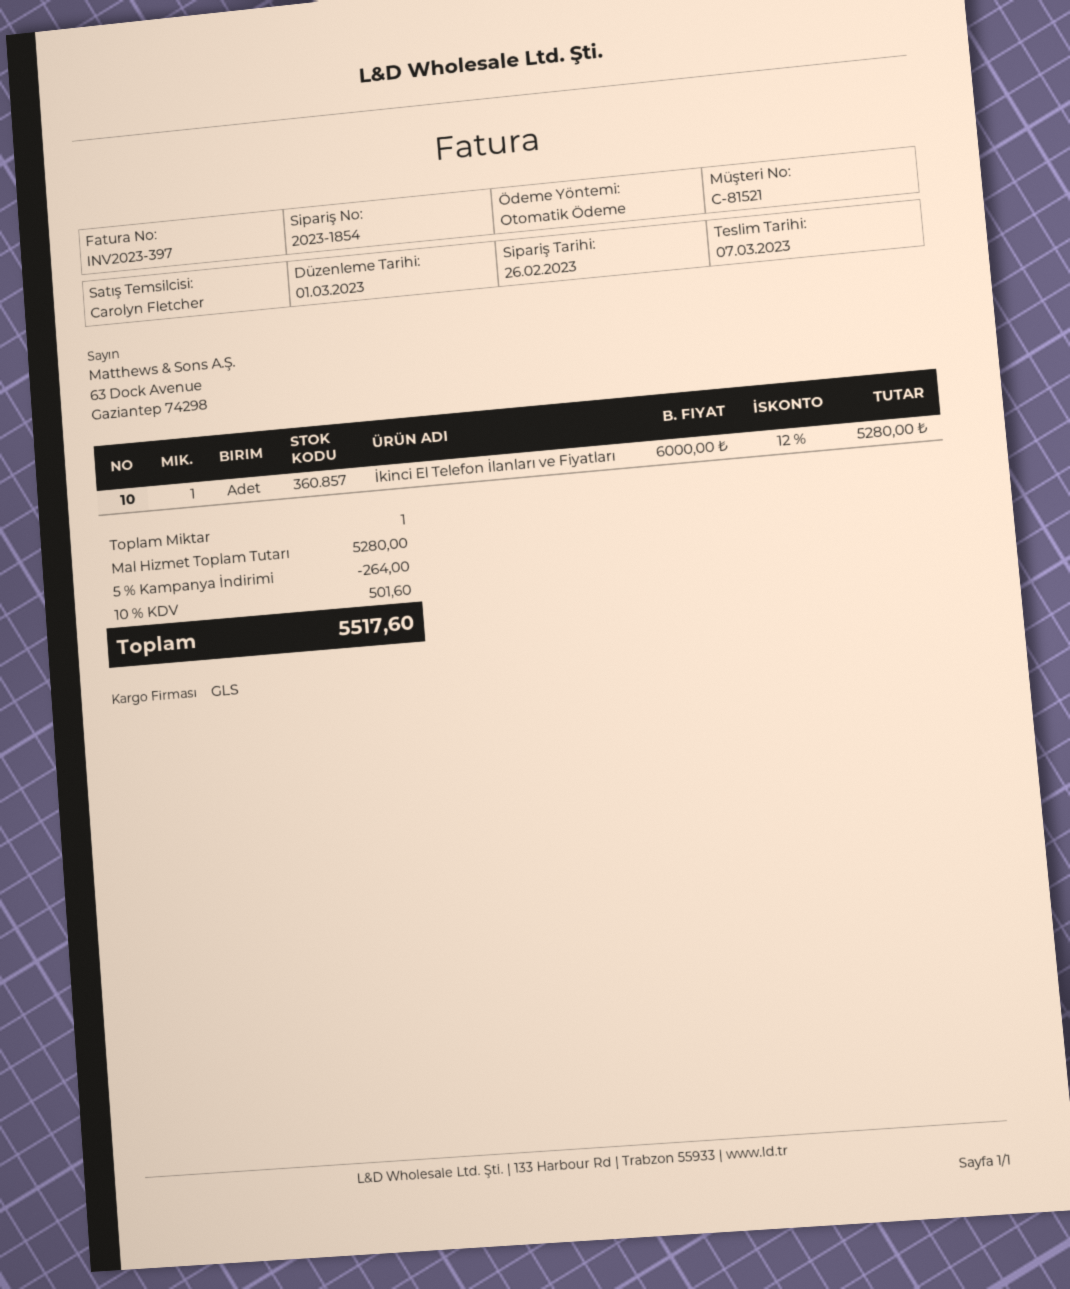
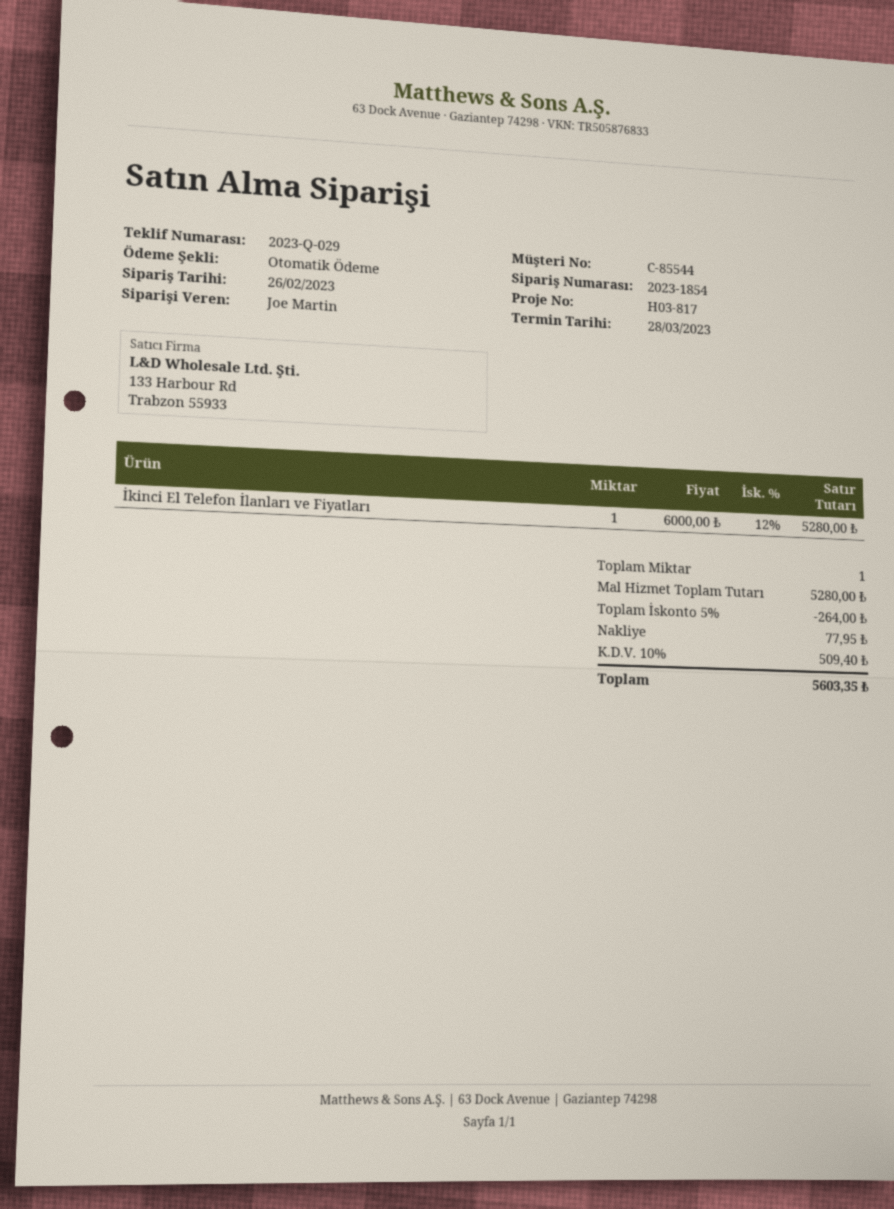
delivery date: 2023-03-07 -> 2023-03-28
customer number: C-81521 -> C-85544
shipping: none -> 77.95
tax: 10% = 501.60 -> 10% = 509.40
total: 5517.60 -> 5603.35

